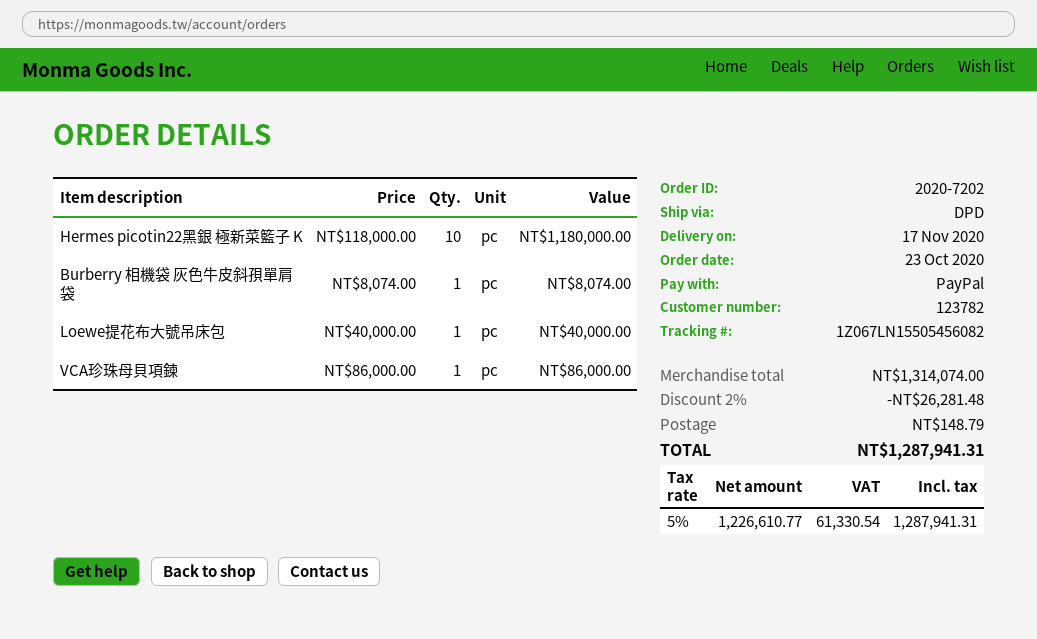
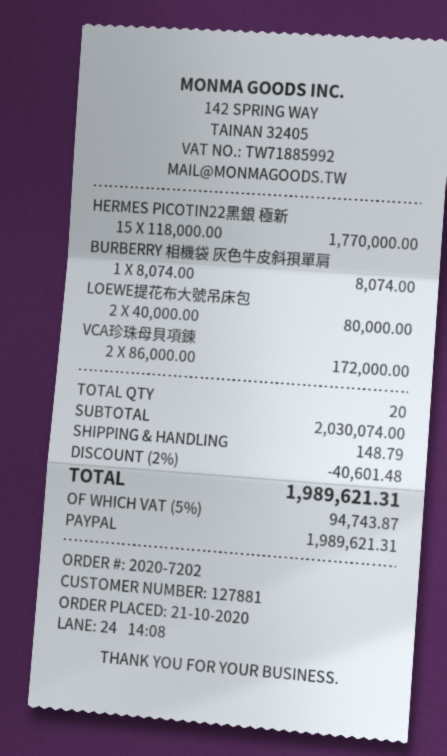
order date: 2020-10-23 -> 2020-10-21
customer number: 123782 -> 127881
Hermes picotin22黑銀 極新菜籃子 K: 10 x 118000.00 = 1180000.00 -> 15 x 118000.00 = 1770000.00
Loewe提花布大號吊床包: 1 x 40000.00 = 40000.00 -> 2 x 40000.00 = 80000.00
VCA珍珠母貝項鍊: 1 x 86000.00 = 86000.00 -> 2 x 86000.00 = 172000.00
subtotal: 1314074.00 -> 2030074.00
discount: 2% = 26281.48 -> 2% = 40601.48
tax: 5% = 61330.54 -> 5% = 94743.87
total: 1287941.31 -> 1989621.31

